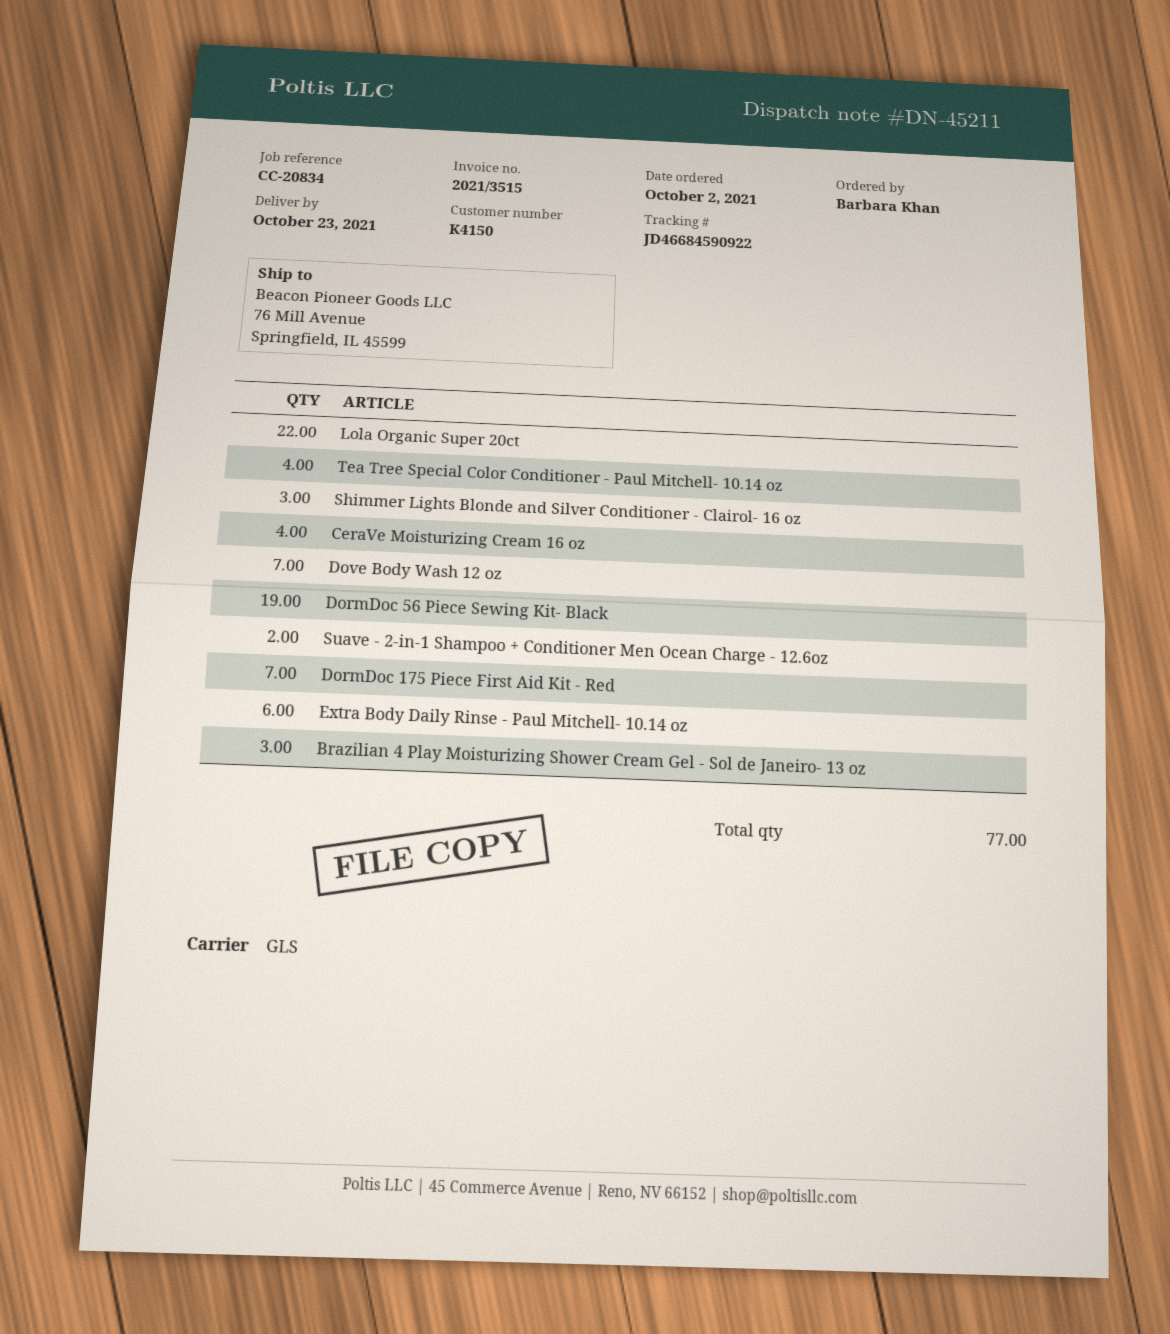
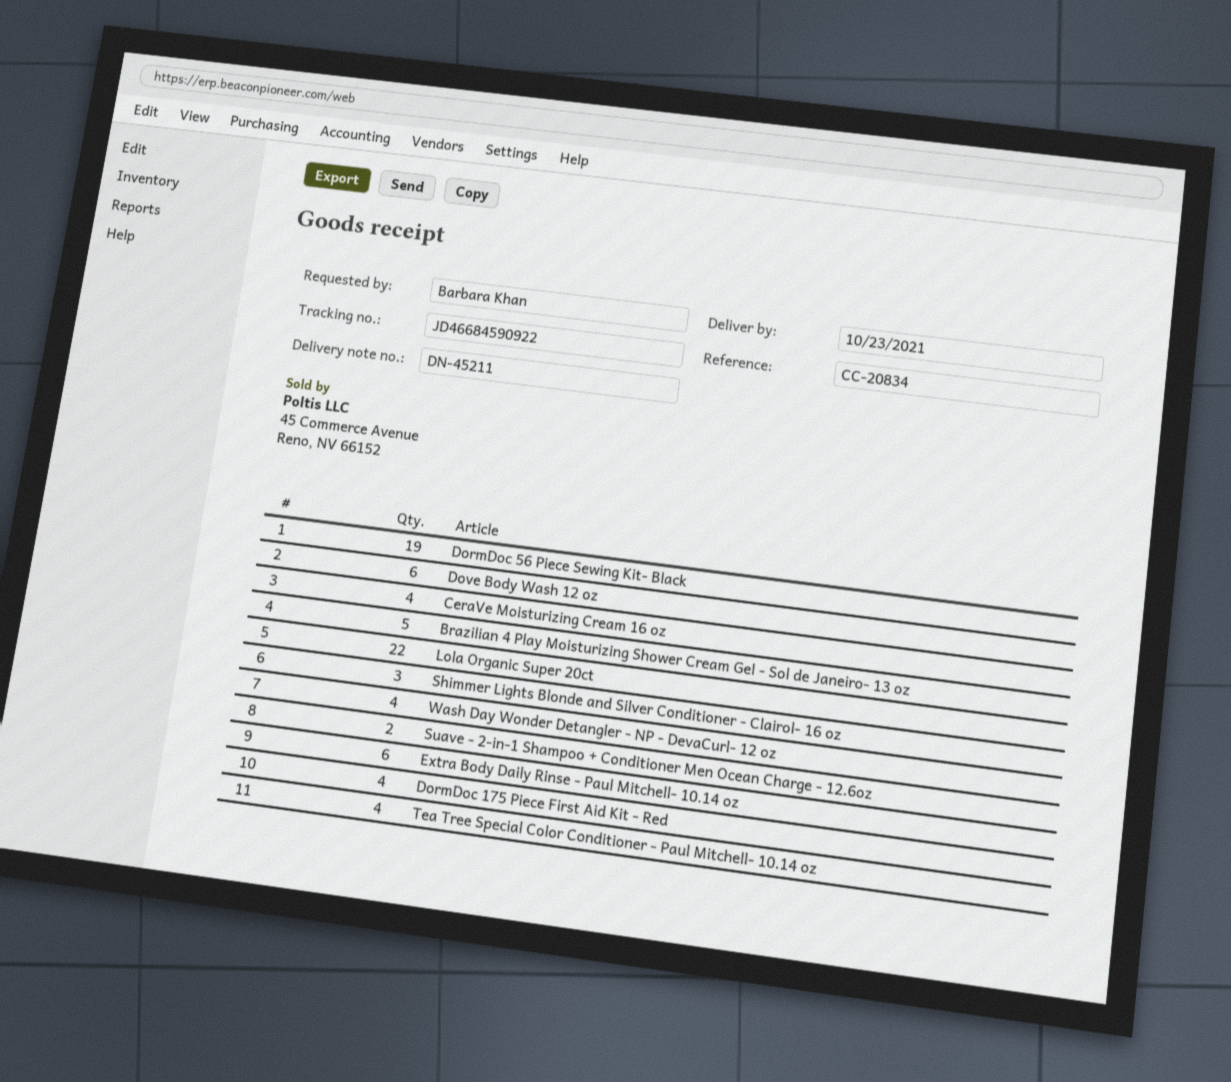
Dove Body Wash 12 oz: 7 -> 6
DormDoc 175 Piece First Aid Kit - Red: 7 -> 4
Brazilian 4 Play Moisturizing Shower Cream Gel - Sol de Janeiro- 13 oz: 3 -> 5
Wash Day Wonder Detangler - NP - DevaCurl- 12 oz: none -> 4

